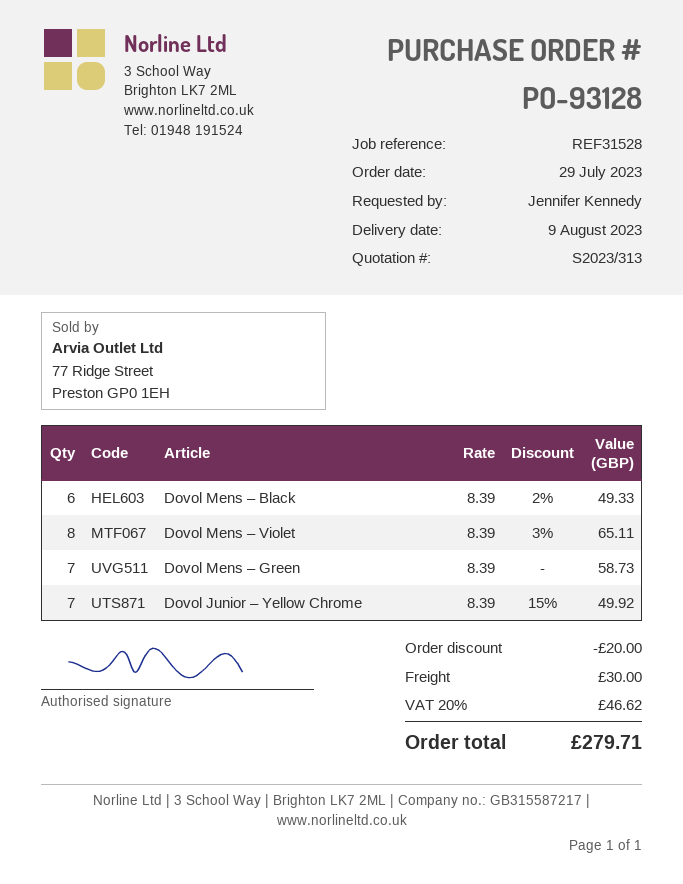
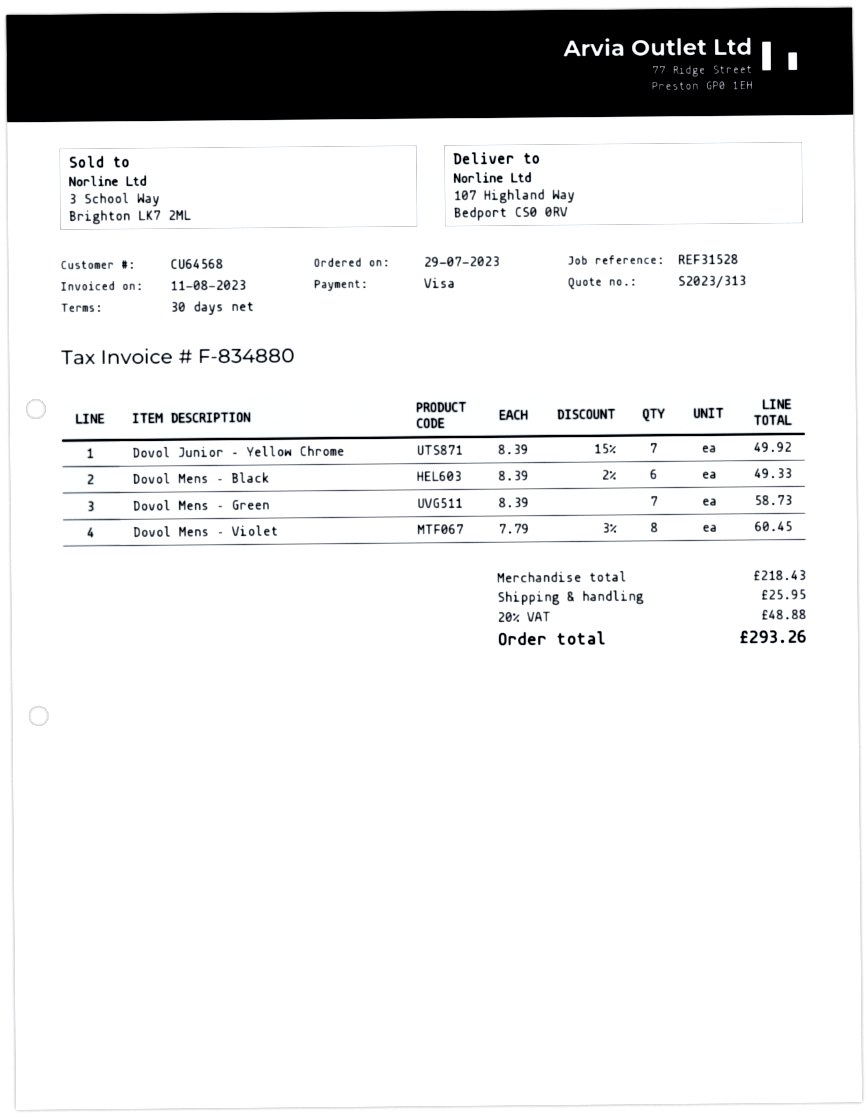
Dovol Mens – Violet: 8 x 8.39 - 3% = 65.11 -> 8 x 7.79 - 3% = 60.45
discount: 20.00 -> none
shipping: 30.00 -> 25.95
tax: 20% = 46.62 -> 20% = 48.88
total: 279.71 -> 293.26

